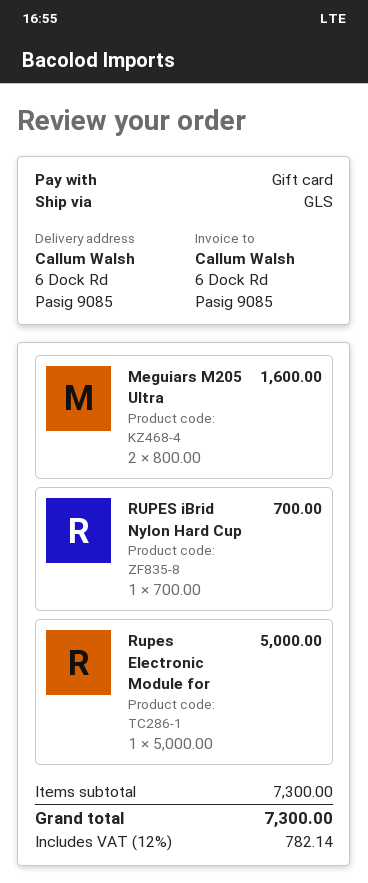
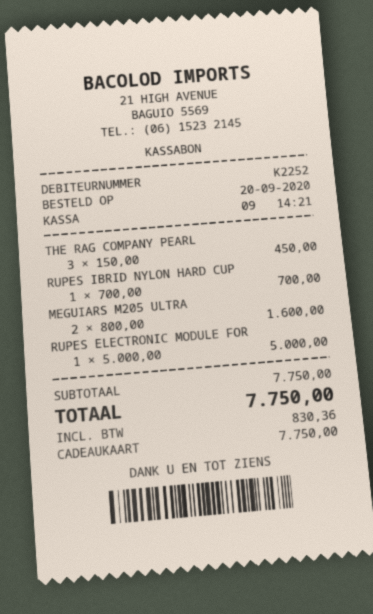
THE RAG COMPANY PEARL: none -> 3 x 150.00 = 450.00
subtotal: 7300.00 -> 7750.00
tax: 782.14 -> 830.36
total: 7300.00 -> 7750.00

